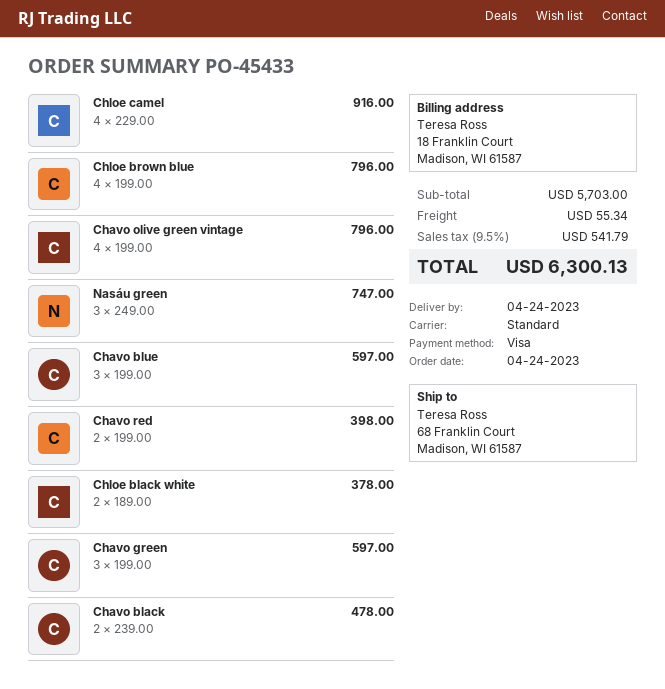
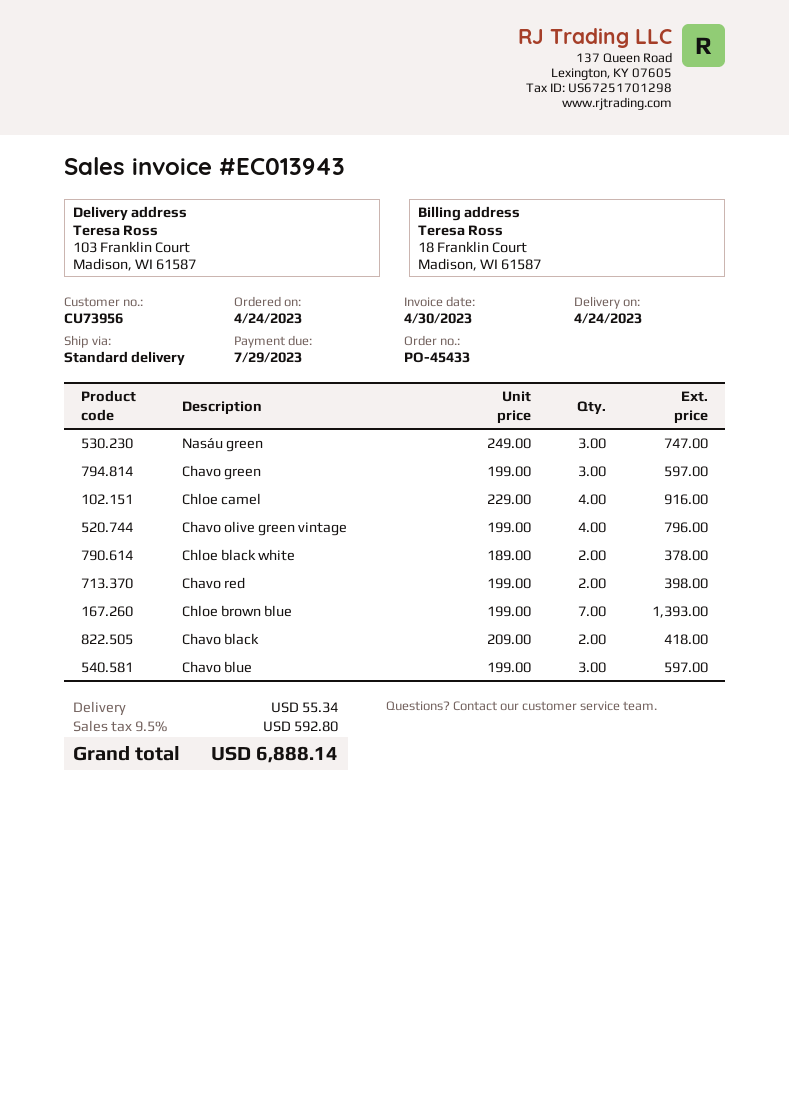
ship to: 68 Franklin Court, Madison, WI 61587 -> 103 Franklin Court, Madison, WI 61587
Chloe brown blue: 4 x 199.00 = 796.00 -> 7 x 199.00 = 1393.00
Chavo black: 2 x 239.00 = 478.00 -> 2 x 209.00 = 418.00
tax: 9.5% = 541.79 -> 9.5% = 592.80
total: 6300.13 -> 6888.14

